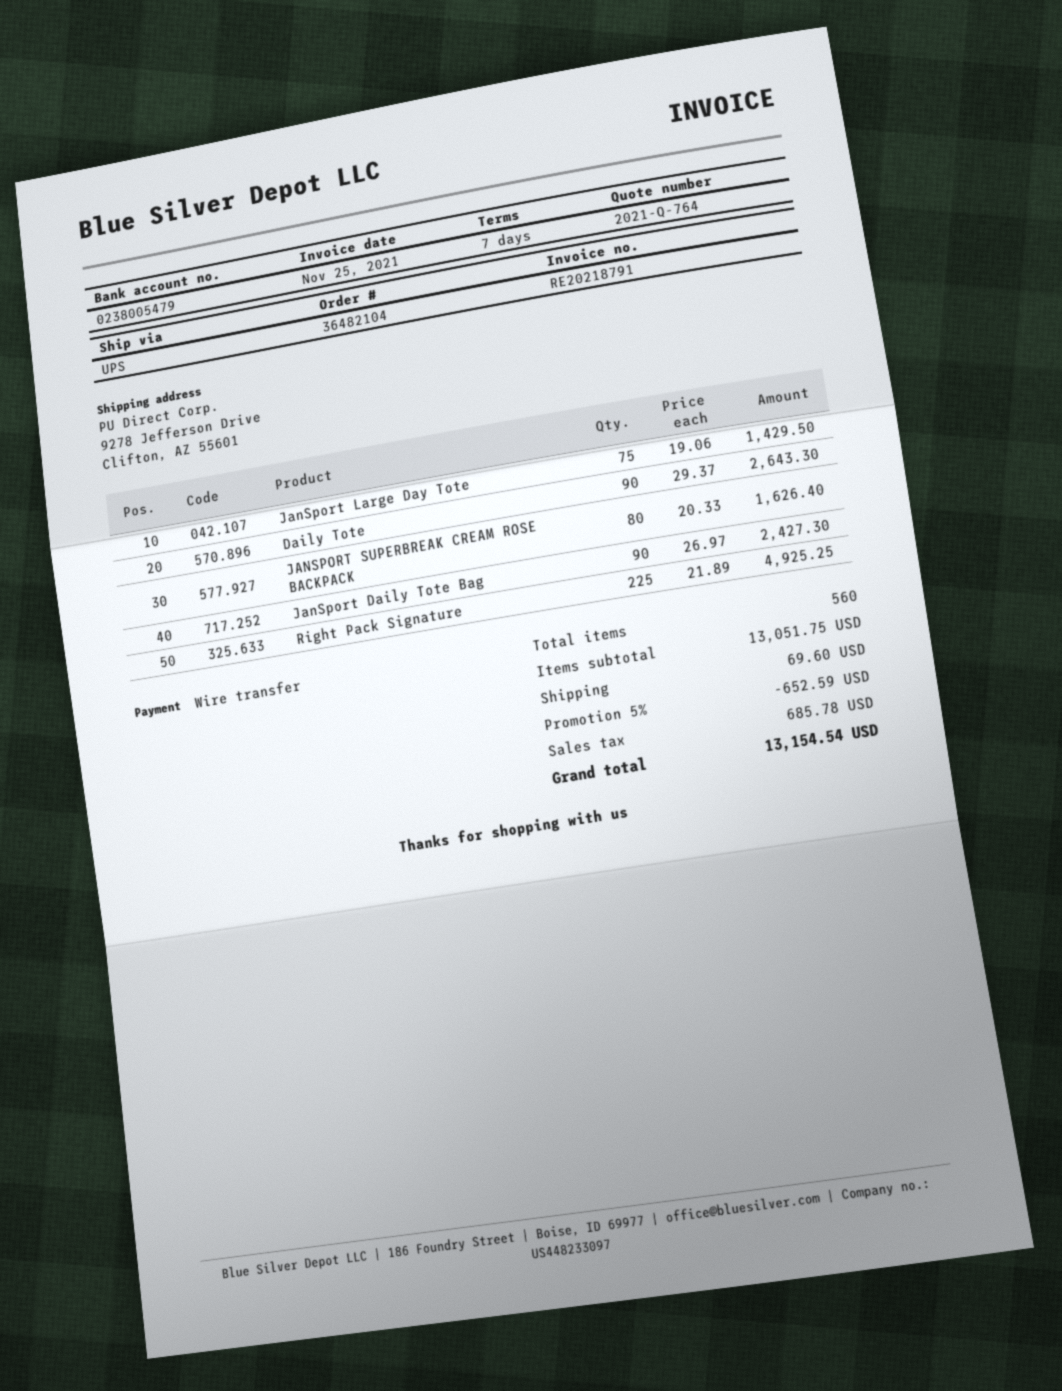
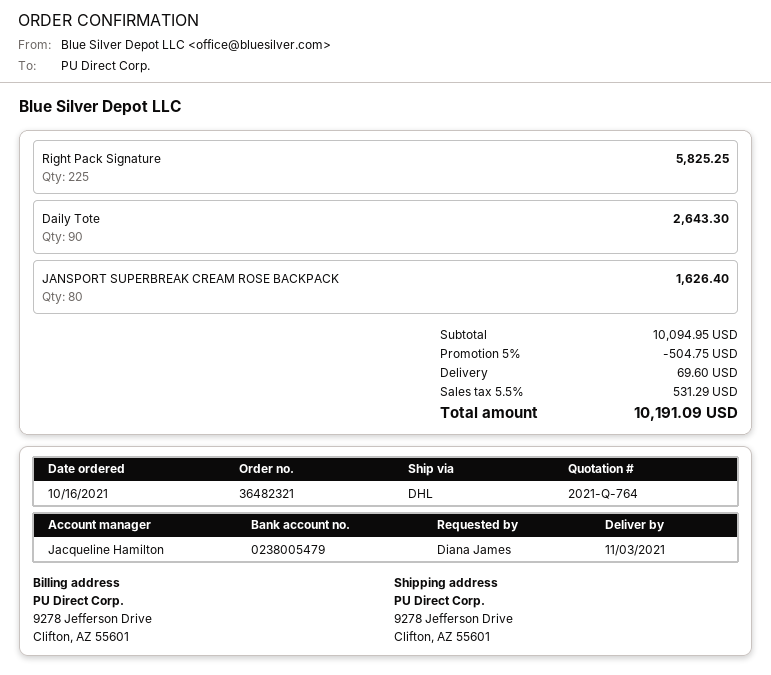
order number: 36482104 -> 36482321
shipping method: UPS -> DHL
JanSport Large Day Tote: 75 for 1429.50 -> none
JanSport Daily Tote Bag: 90 for 2427.30 -> none
Right Pack Signature: 225 for 4925.25 -> 225 for 5825.25
subtotal: 13051.75 -> 10094.95
discount: 5% = 652.59 -> 5% = 504.75
tax: 685.78 -> 531.29
total: 13154.54 -> 10191.09

